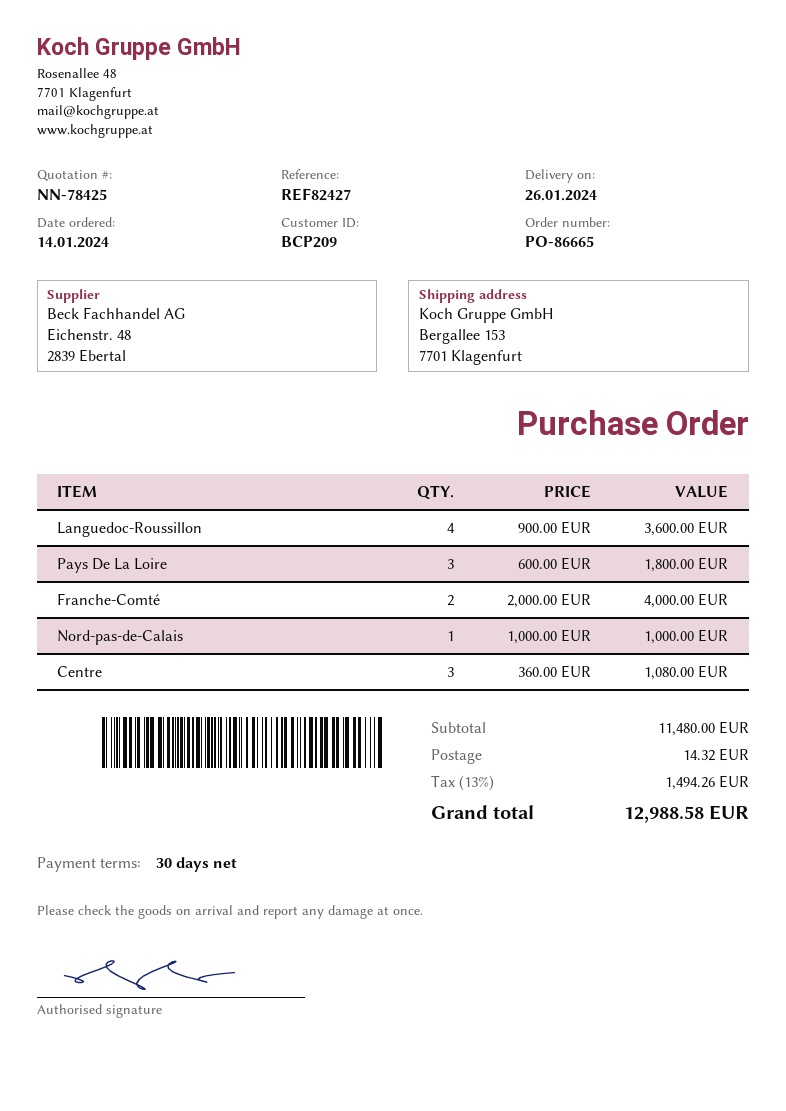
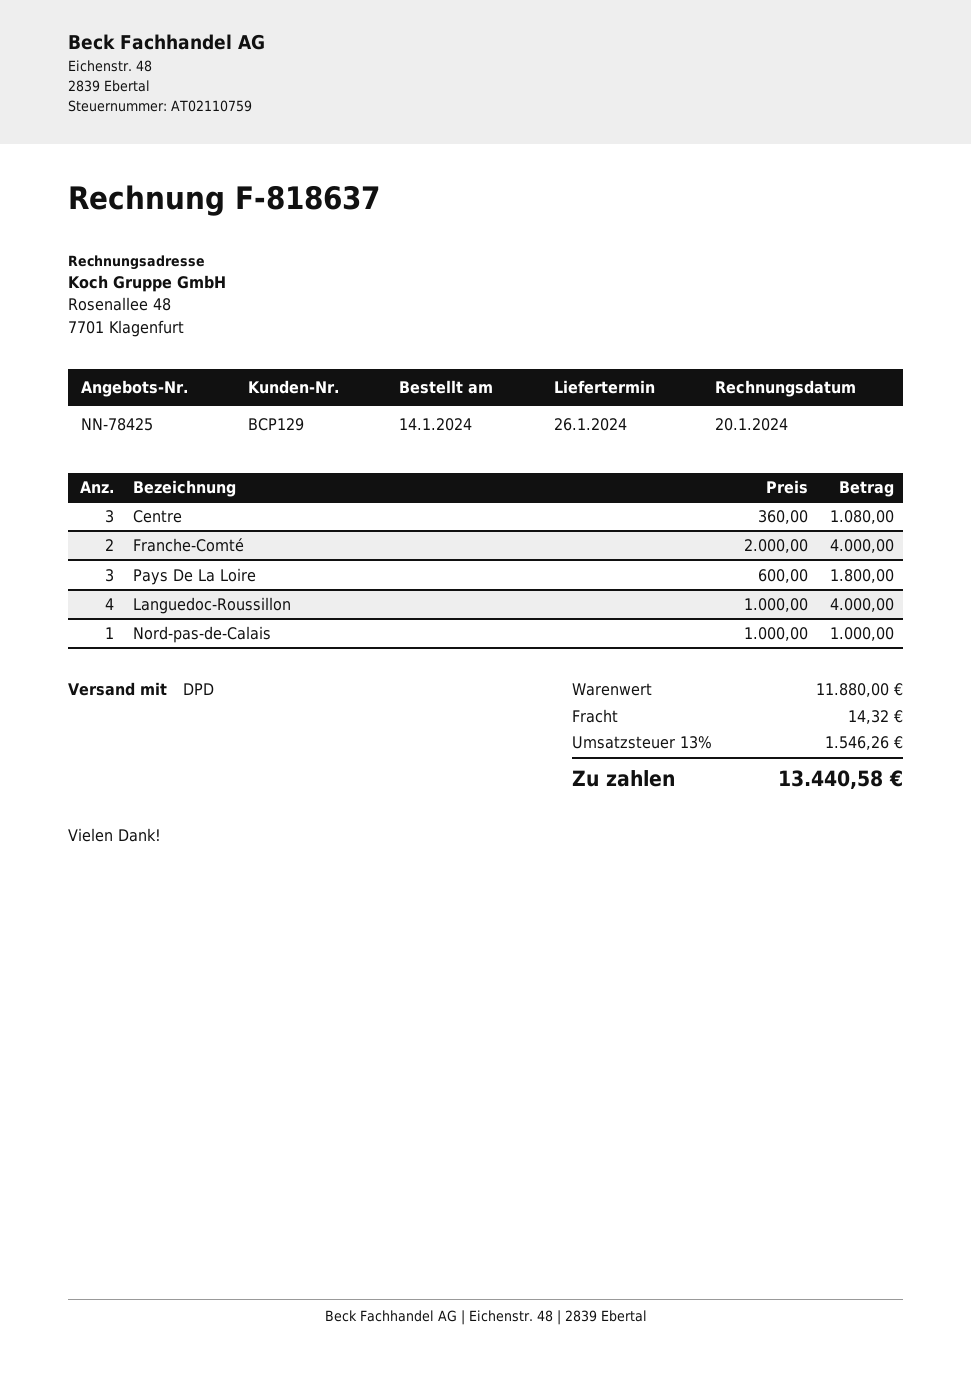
customer number: BCP209 -> BCP129
Languedoc-Roussillon: 4 x 900.00 = 3600.00 -> 4 x 1000.00 = 4000.00
subtotal: 11480.00 -> 11880.00
tax: 13% = 1494.26 -> 13% = 1546.26
total: 12988.58 -> 13440.58

